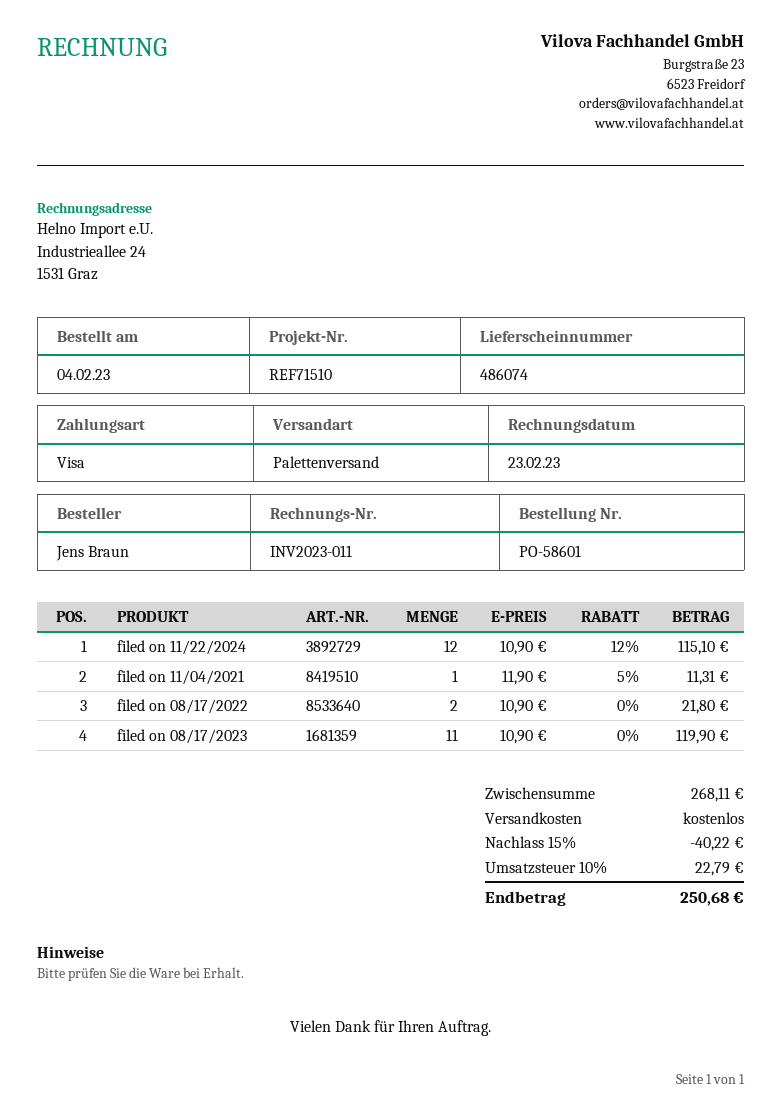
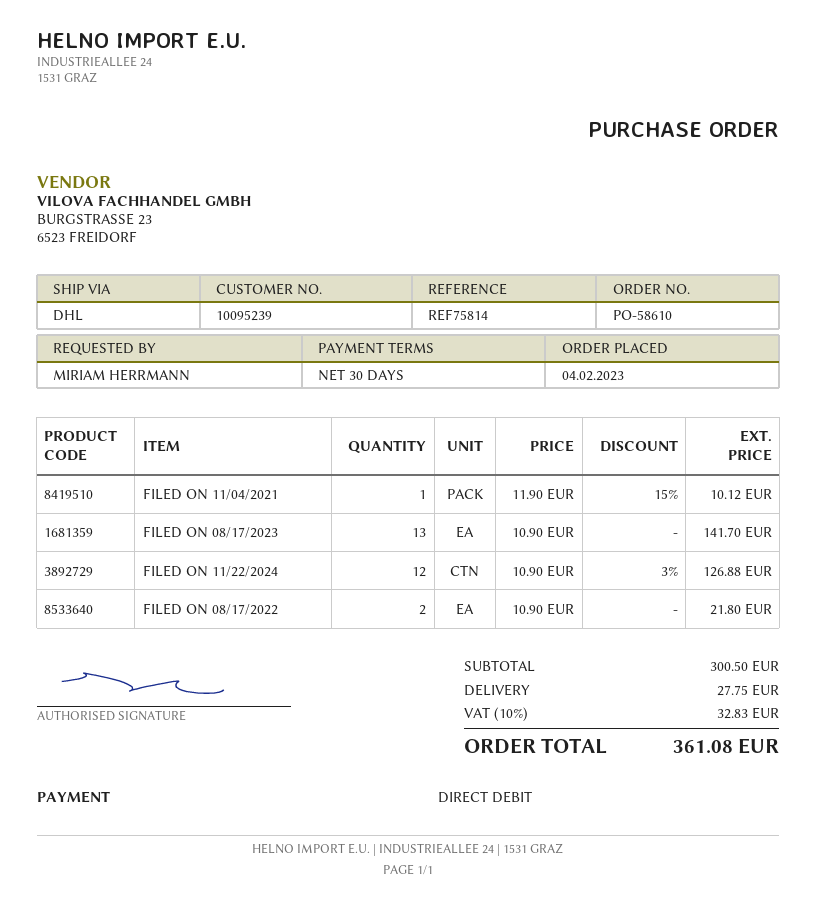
order number: PO-58601 -> PO-58610
reference: REF71510 -> REF75814
ordered by: Jens Braun -> MIRIAM HERRMANN
payment method: Visa -> direct debit
shipping method: pallet freight -> DHL
filed on 11/22/2024: 12 x 10.90 - 12% = 115.10 -> 12 x 10.90 - 3% = 126.88
filed on 11/04/2021: 1 x 11.90 - 5% = 11.31 -> 1 x 11.90 - 15% = 10.12
filed on 08/17/2023: 11 x 10.90 = 119.90 -> 13 x 10.90 = 141.70
subtotal: 268.11 -> 300.50
discount: 15% = 40.22 -> none
shipping: 0.00 -> 27.75
tax: 10% = 22.79 -> 10% = 32.83
total: 250.68 -> 361.08

